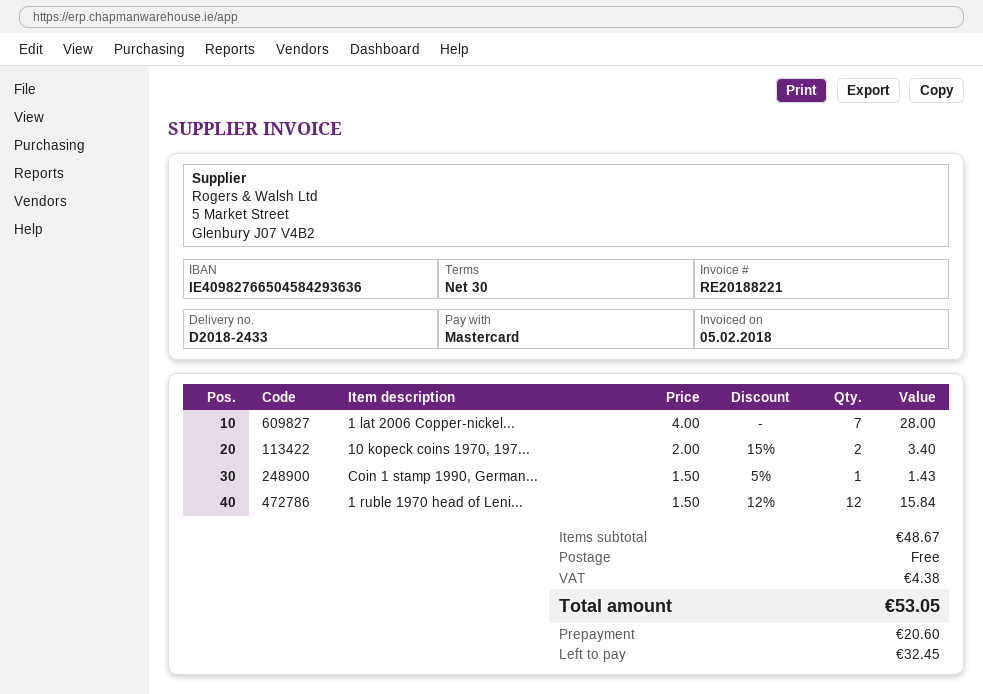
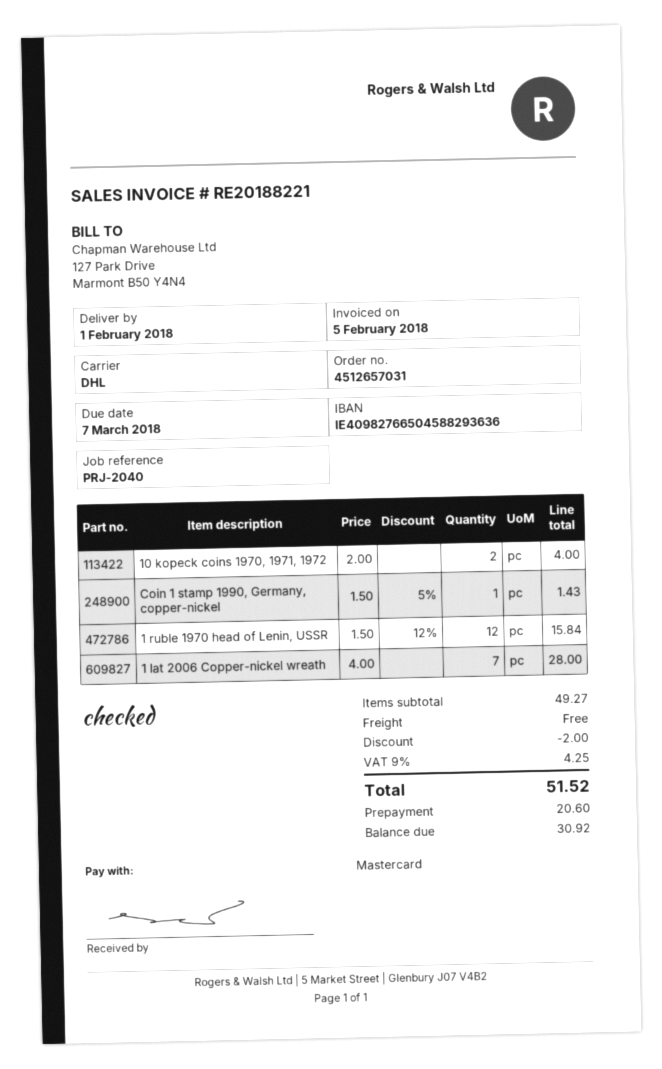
bank account: IE40982766504584293636 -> IE40982766504588293636
10 kopeck coins 1970, 197...: 2 x 2.00 - 15% = 3.40 -> 2 x 2.00 = 4.00
subtotal: 48.67 -> 49.27
discount: none -> 2.00
tax: 4.38 -> 4.25
total: 53.05 -> 51.52
balance: 32.45 -> 30.92

